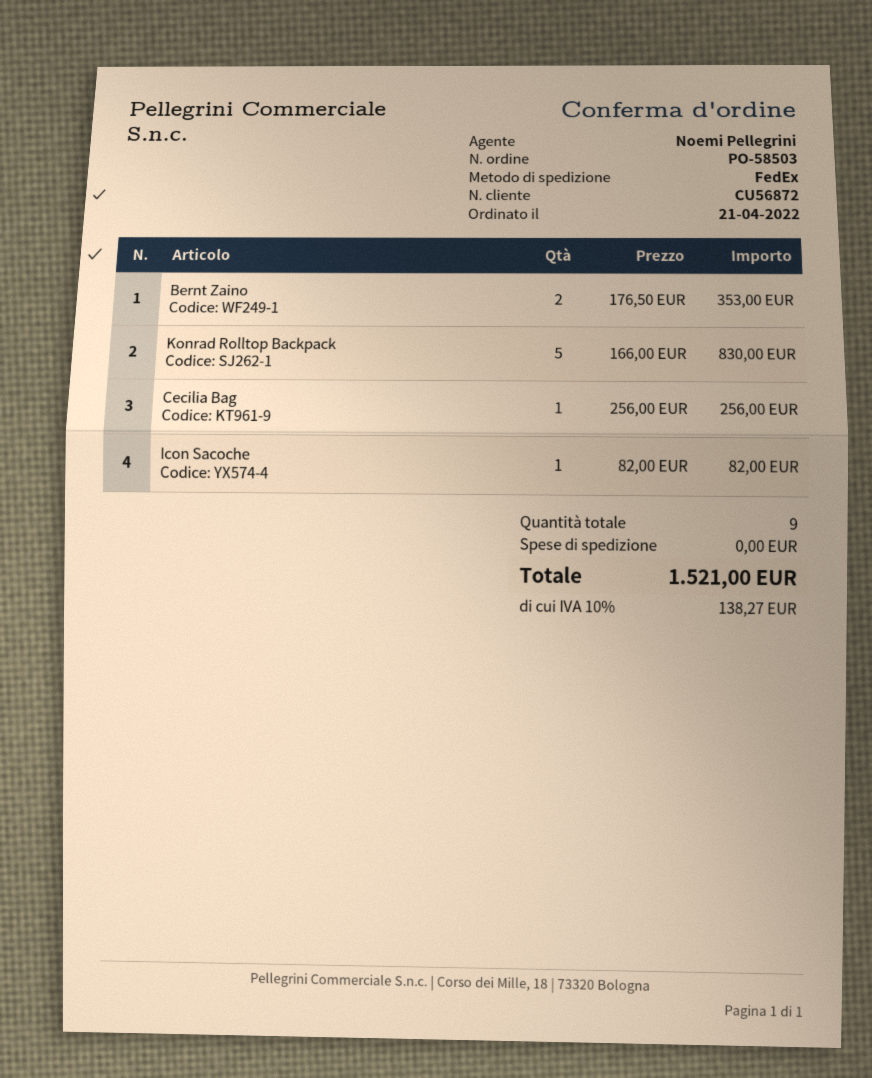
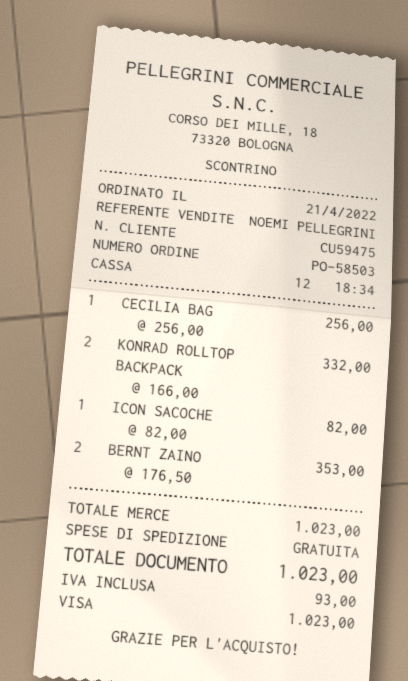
customer number: CU56872 -> CU59475
Konrad Rolltop Backpack: 5 x 166.00 = 830.00 -> 2 x 166.00 = 332.00
tax: 138.27 -> 93.00
total: 1521.00 -> 1023.00

